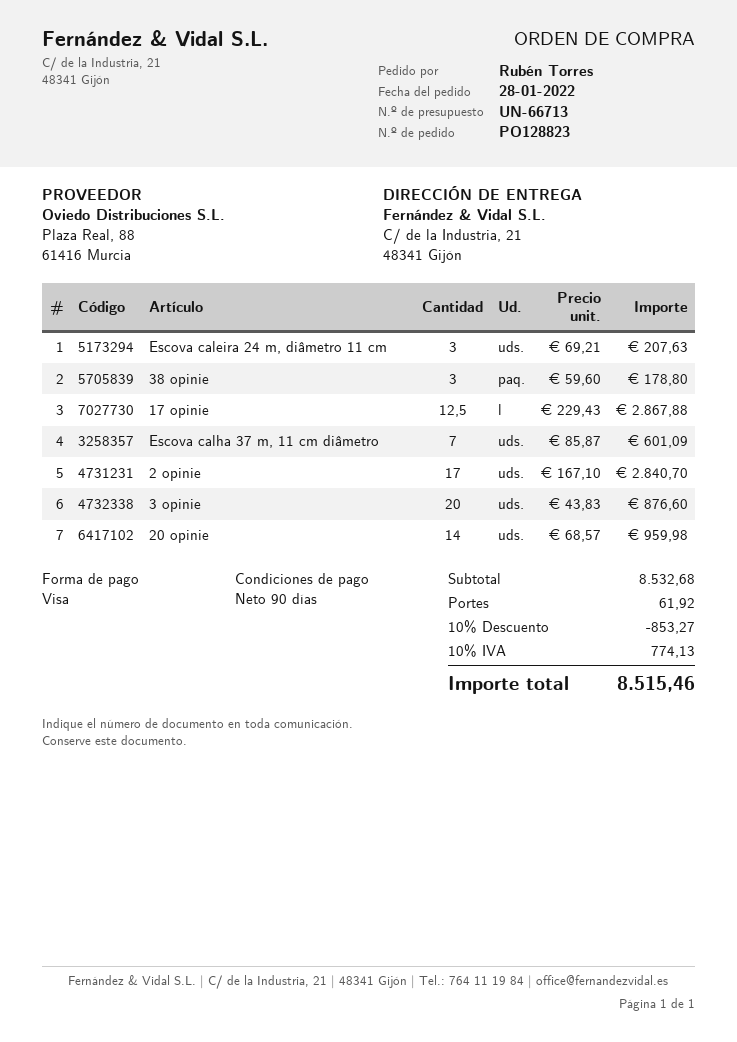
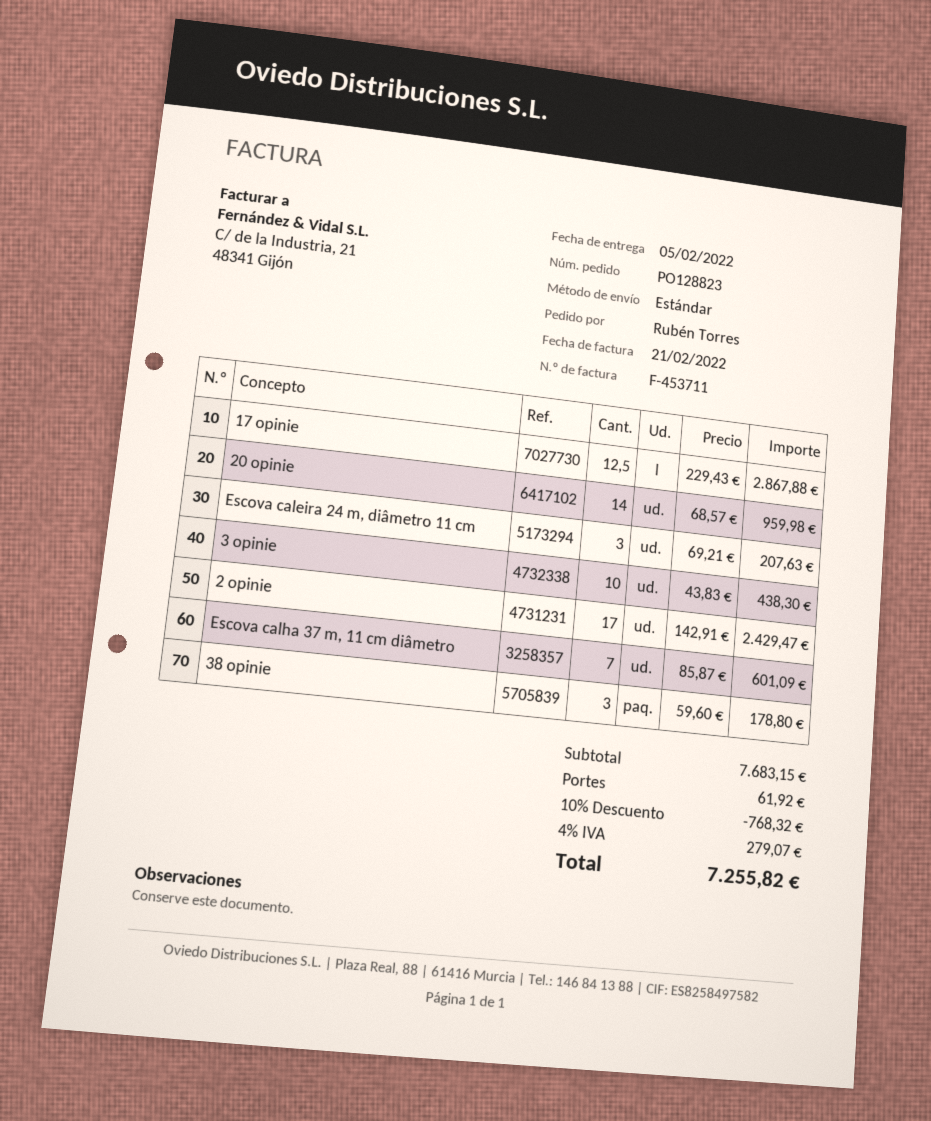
2 opinie: 17 x 167.10 = 2840.70 -> 17 x 142.91 = 2429.47
3 opinie: 20 x 43.83 = 876.60 -> 10 x 43.83 = 438.30
subtotal: 8532.68 -> 7683.15
discount: 10% = 853.27 -> 10% = 768.32
tax: 10% = 774.13 -> 4% = 279.07
total: 8515.46 -> 7255.82

